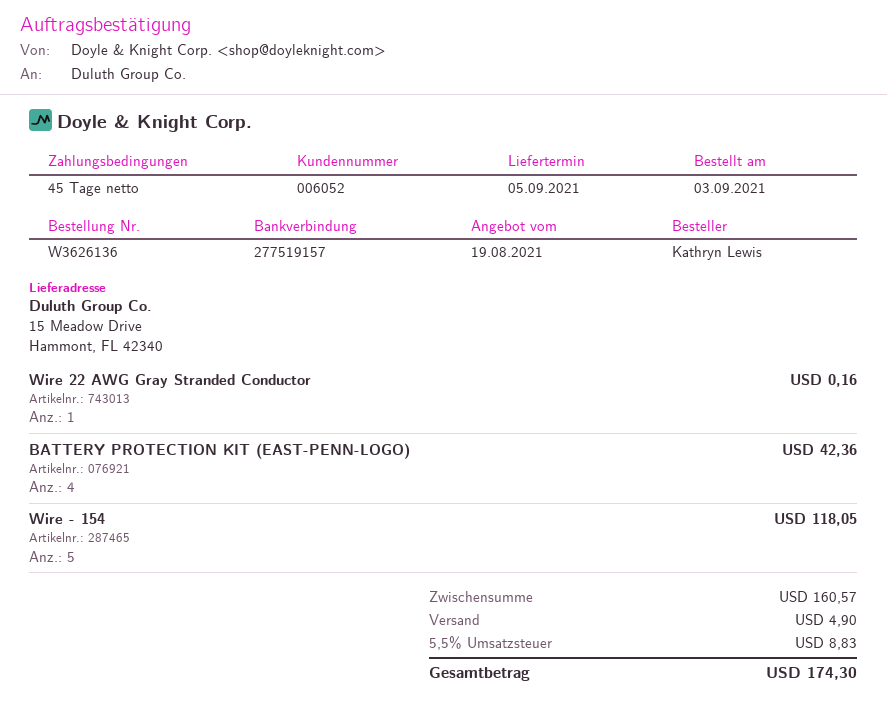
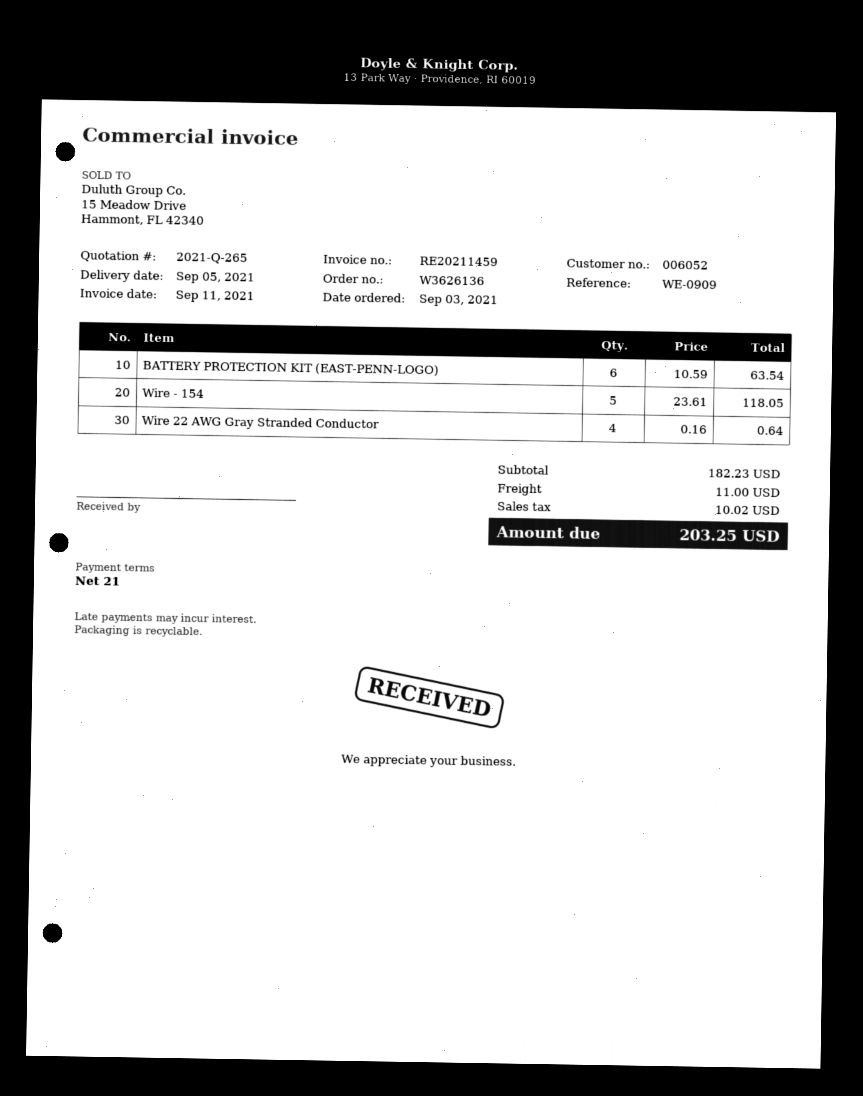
payment terms: 45 days -> 21 days
Wire 22 AWG Gray Stranded Conductor: 1 for 0.16 -> 4 for 0.64
BATTERY PROTECTION KIT (EAST-PENN-LOGO): 4 for 42.36 -> 6 for 63.54
subtotal: 160.57 -> 182.23
shipping: 4.90 -> 11.00
tax: 8.83 -> 10.02
total: 174.30 -> 203.25

